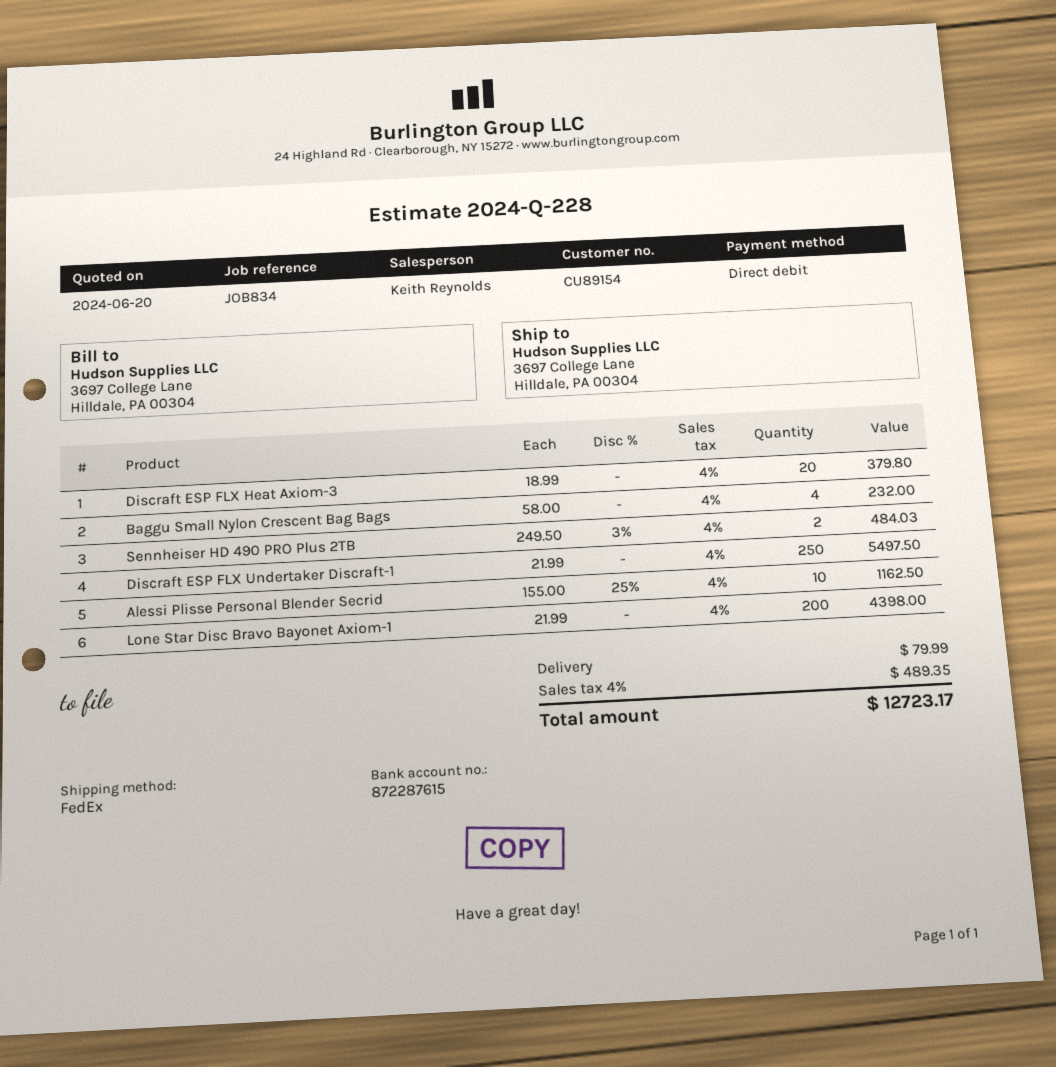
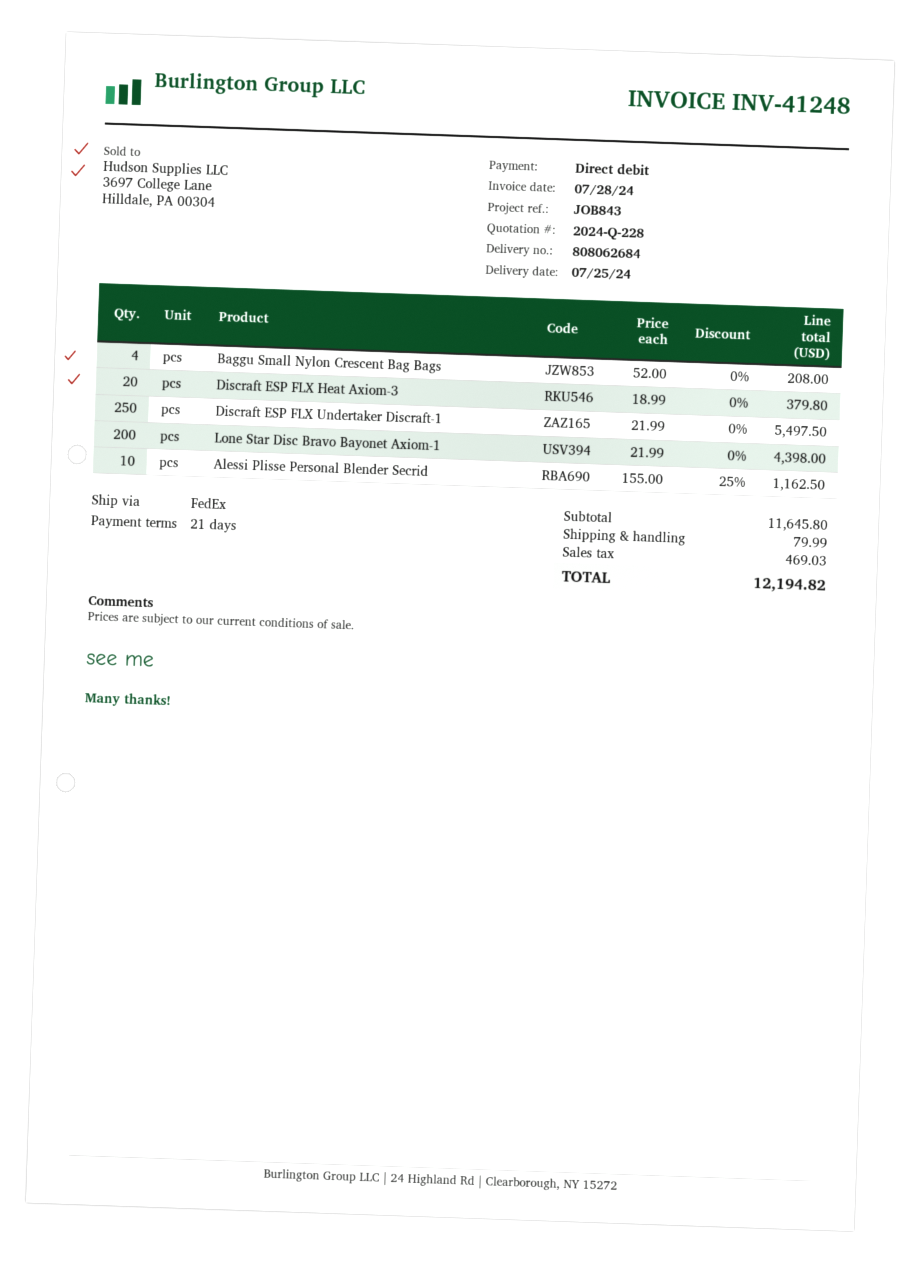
reference: JOB834 -> JOB843
Baggu Small Nylon Crescent Bag Bags: 4 x 58.00 = 232.00 -> 4 x 52.00 = 208.00
Sennheiser HD 490 PRO Plus 2TB: 2 x 249.50 - 3% = 484.03 -> none
tax: 489.35 -> 469.03
total: 12723.17 -> 12194.82

